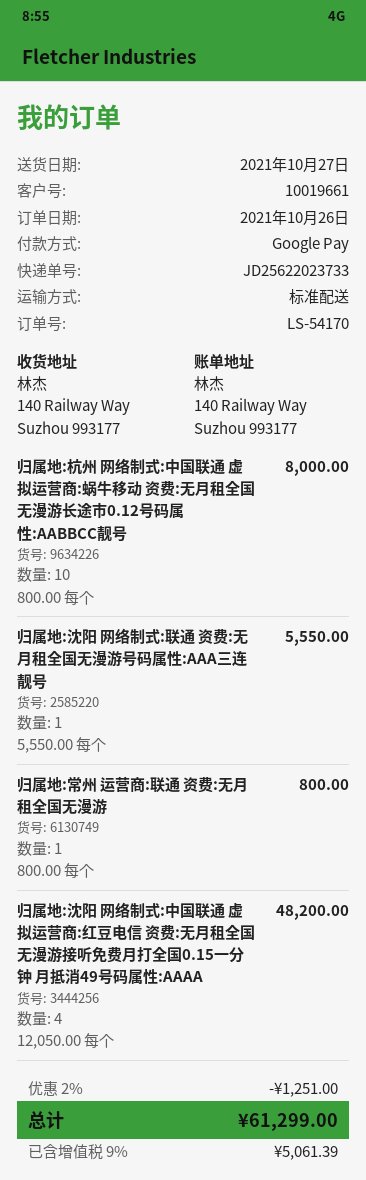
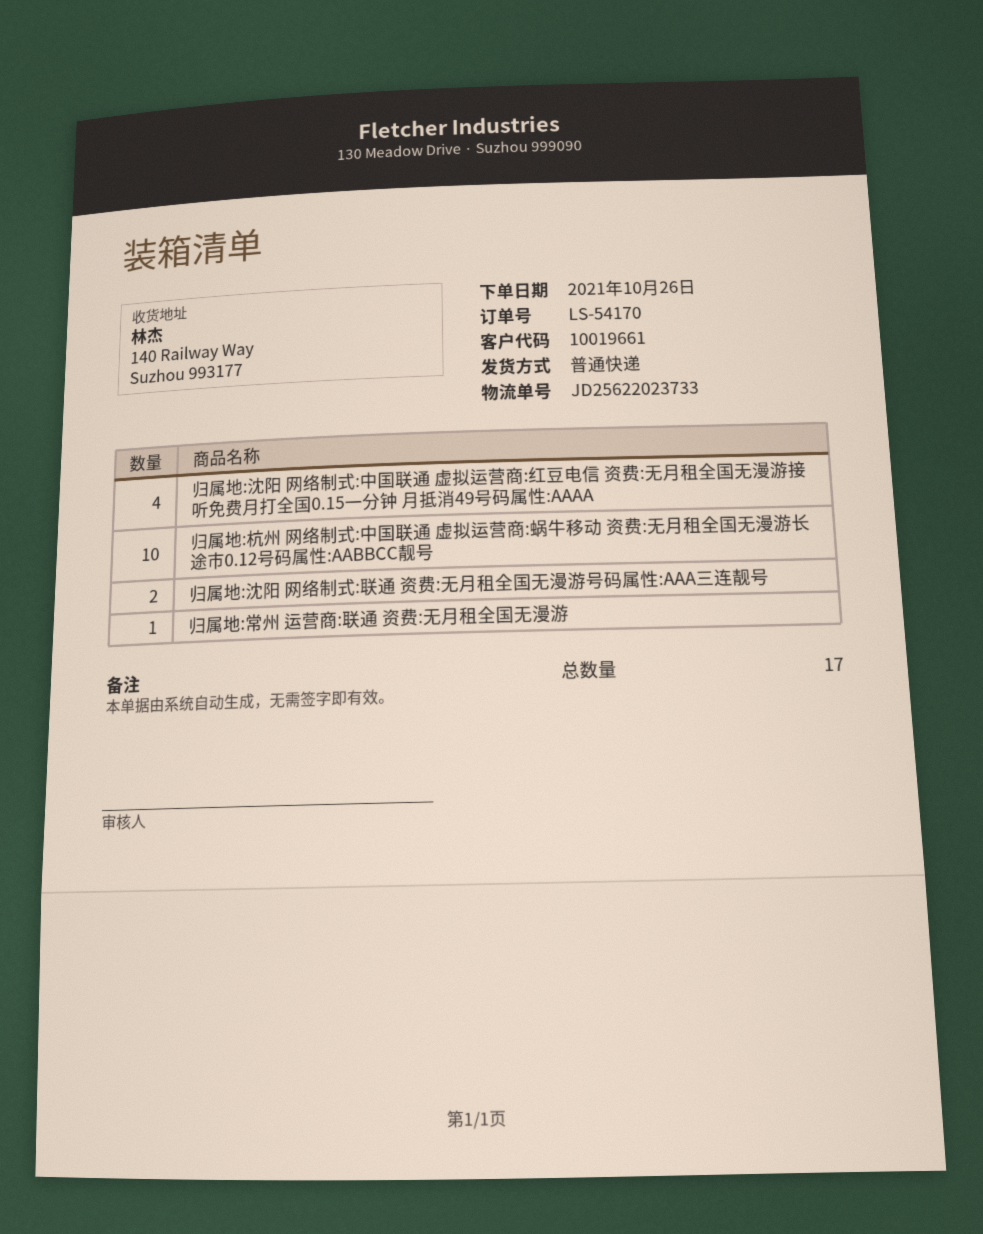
归属地:沈阳 网络制式:联通 资费:无月租全国无漫游号码属性:AAA三连靓号: 1 -> 2

